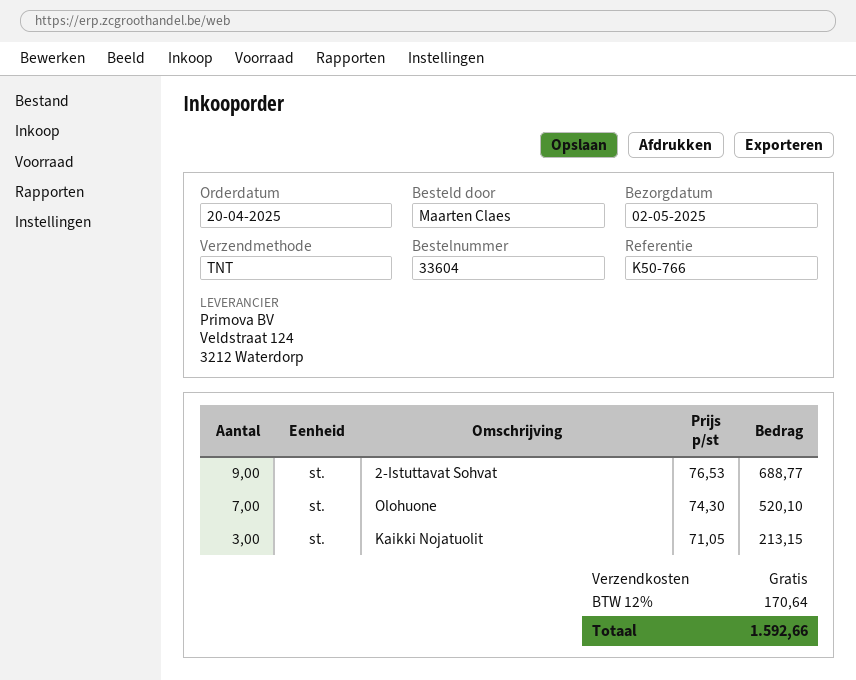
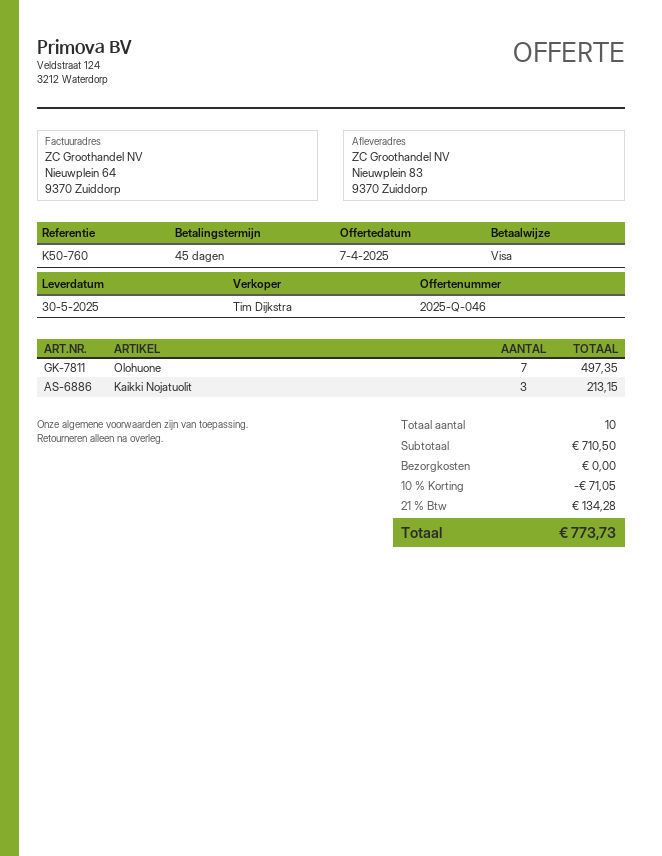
delivery date: 2025-05-02 -> 2025-05-30
reference: K50-766 -> K50-760
2-Istuttavat Sohvat: 9 for 688.77 -> none
Olohuone: 7 for 520.10 -> 7 for 497.35
discount: none -> 10% = 71.05
tax: 12% = 170.64 -> 21% = 134.28
total: 1592.66 -> 773.73

